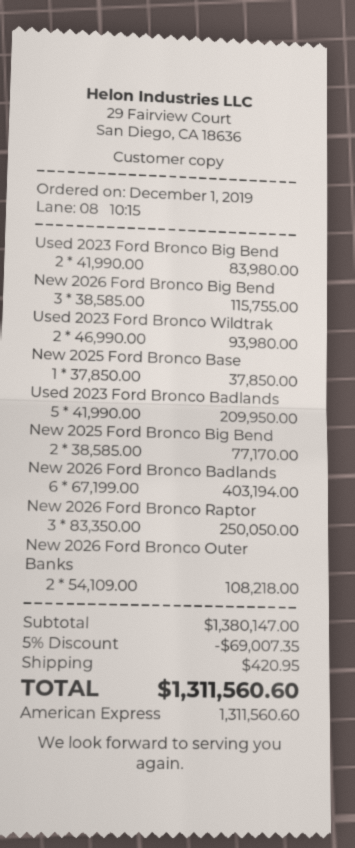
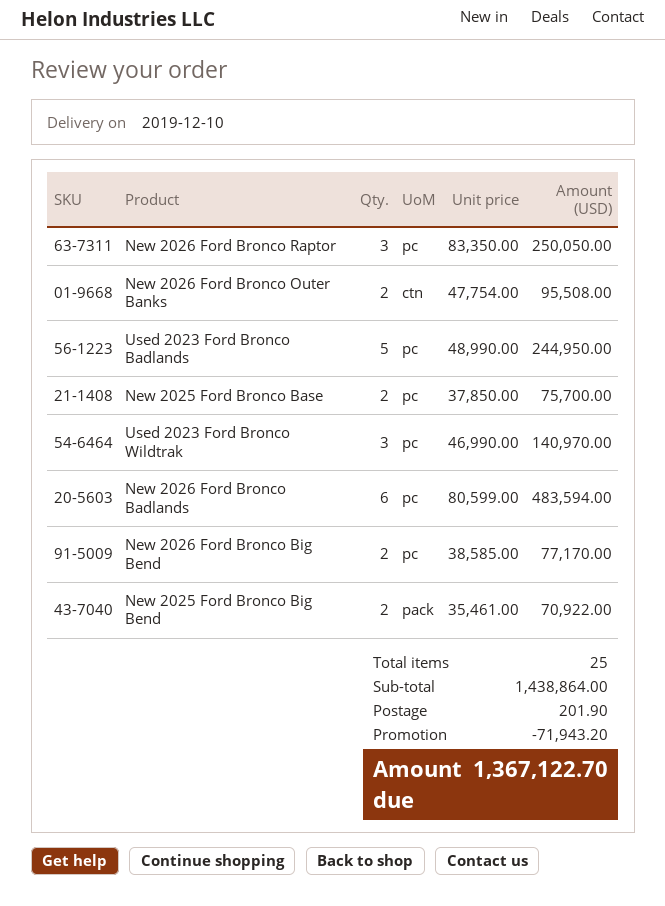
Used 2023 Ford Bronco Big Bend: 2 x 41990.00 = 83980.00 -> none
New 2026 Ford Bronco Big Bend: 3 x 38585.00 = 115755.00 -> 2 x 38585.00 = 77170.00
Used 2023 Ford Bronco Wildtrak: 2 x 46990.00 = 93980.00 -> 3 x 46990.00 = 140970.00
New 2025 Ford Bronco Base: 1 x 37850.00 = 37850.00 -> 2 x 37850.00 = 75700.00
Used 2023 Ford Bronco Badlands: 5 x 41990.00 = 209950.00 -> 5 x 48990.00 = 244950.00
New 2025 Ford Bronco Big Bend: 2 x 38585.00 = 77170.00 -> 2 x 35461.00 = 70922.00
New 2026 Ford Bronco Badlands: 6 x 67199.00 = 403194.00 -> 6 x 80599.00 = 483594.00
New 2026 Ford Bronco Outer Banks: 2 x 54109.00 = 108218.00 -> 2 x 47754.00 = 95508.00
subtotal: 1380147.00 -> 1438864.00
discount: 69007.35 -> 71943.20
shipping: 420.95 -> 201.90
total: 1311560.60 -> 1367122.70

